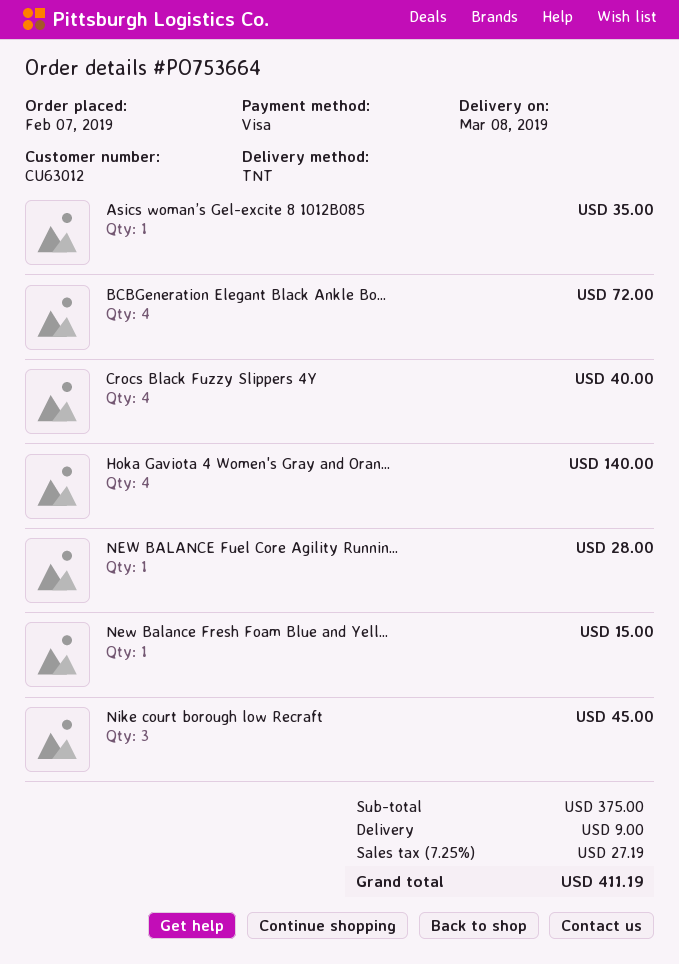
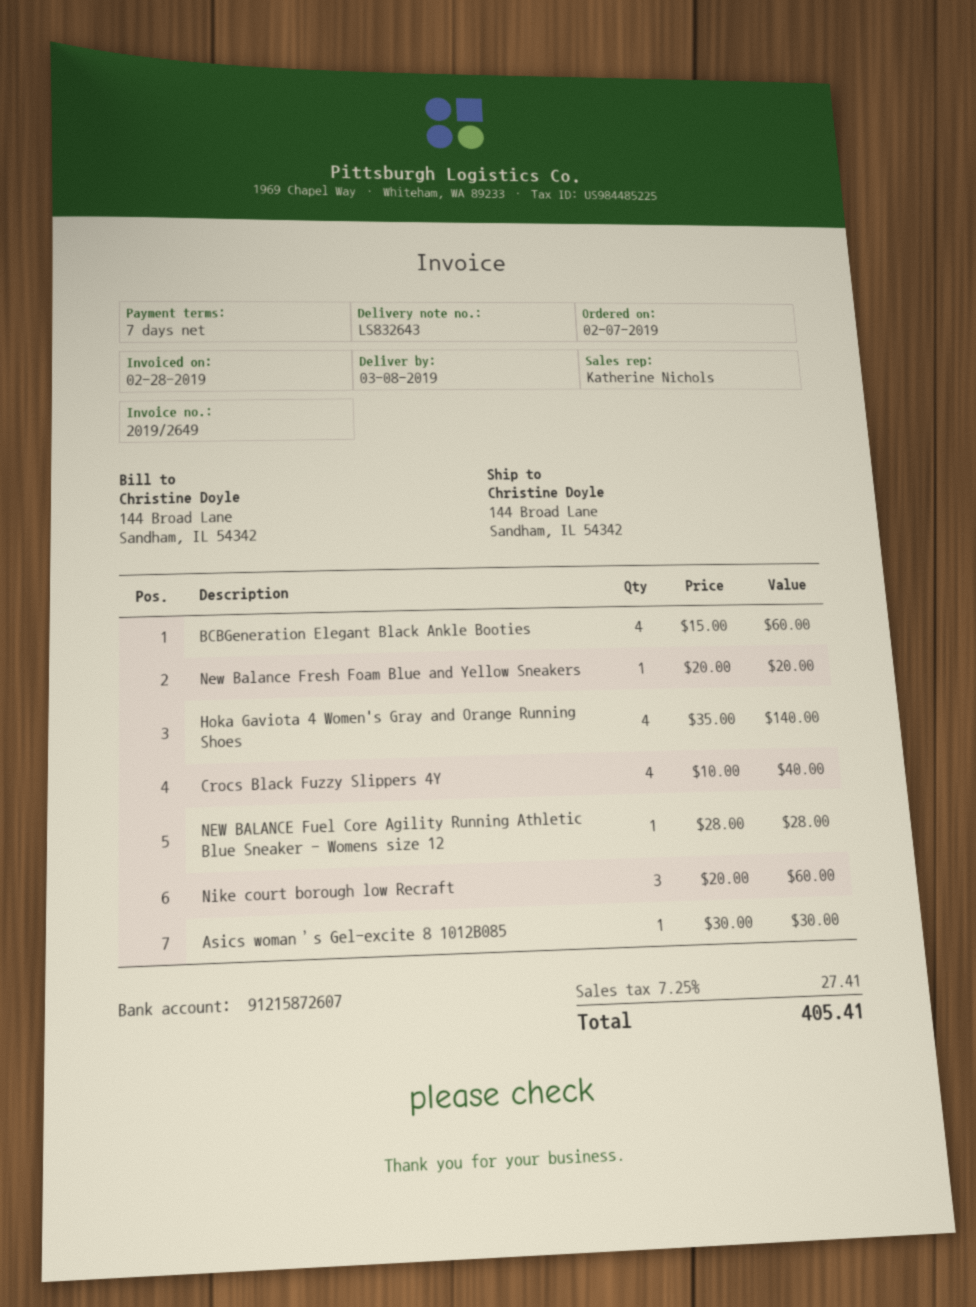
Asics woman’s Gel-excite 8 1012B085: 1 for 35.00 -> 1 for 30.00
BCBGeneration Elegant Black Ankle Bo...: 4 for 72.00 -> 4 for 60.00
New Balance Fresh Foam Blue and Yell...: 1 for 15.00 -> 1 for 20.00
Nike court borough low Recraft: 3 for 45.00 -> 3 for 60.00
shipping: 9.00 -> none
tax: 7.25% = 27.19 -> 7.25% = 27.41
total: 411.19 -> 405.41

